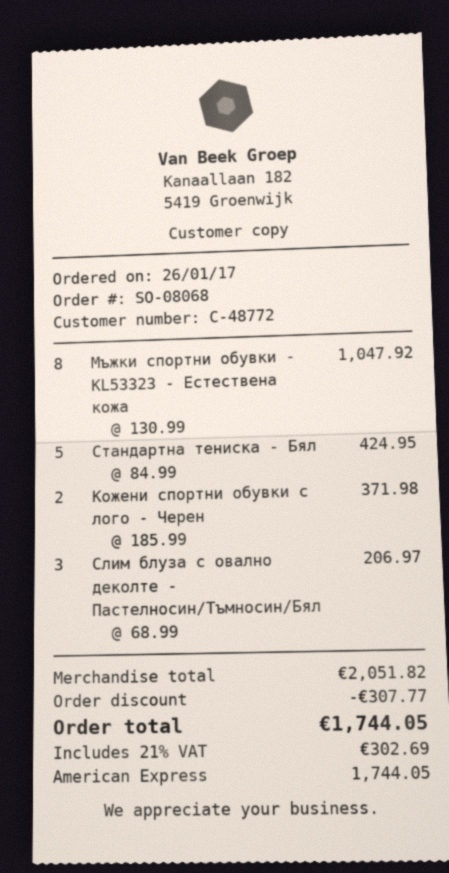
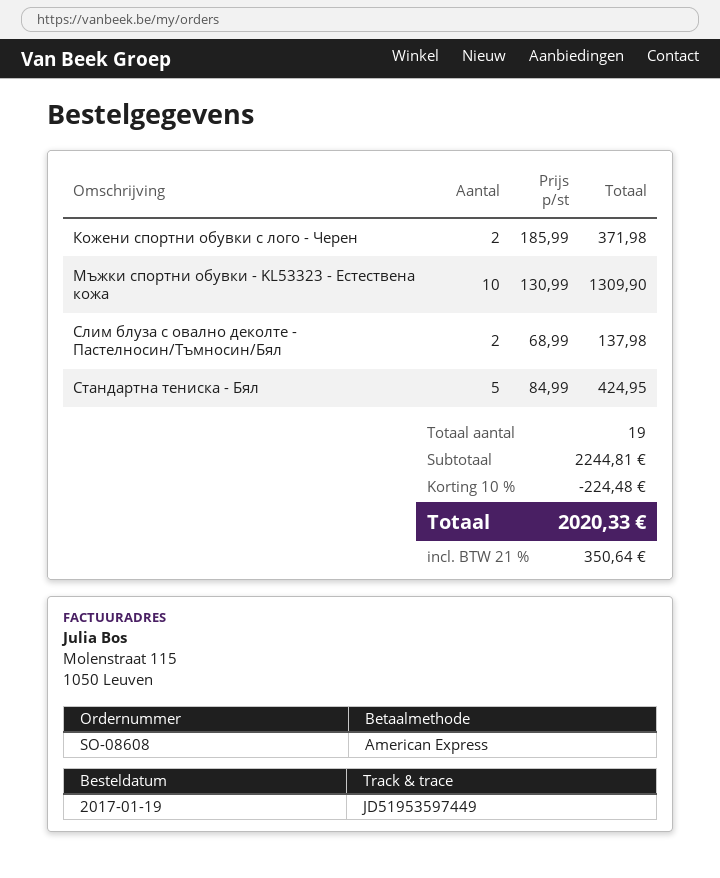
order number: SO-08068 -> SO-08608
order date: 2017-01-26 -> 2017-01-19
Мъжки спортни обувки - KL53323 - Естествена кожа: 8 x 130.99 = 1047.92 -> 10 x 130.99 = 1309.90
Слим блуза с овално деколте - Пастелносин/Тъмносин/Бял: 3 x 68.99 = 206.97 -> 2 x 68.99 = 137.98
subtotal: 2051.82 -> 2244.81
discount: 307.77 -> 224.48
tax: 21% = 302.69 -> 21% = 350.64
total: 1744.05 -> 2020.33

